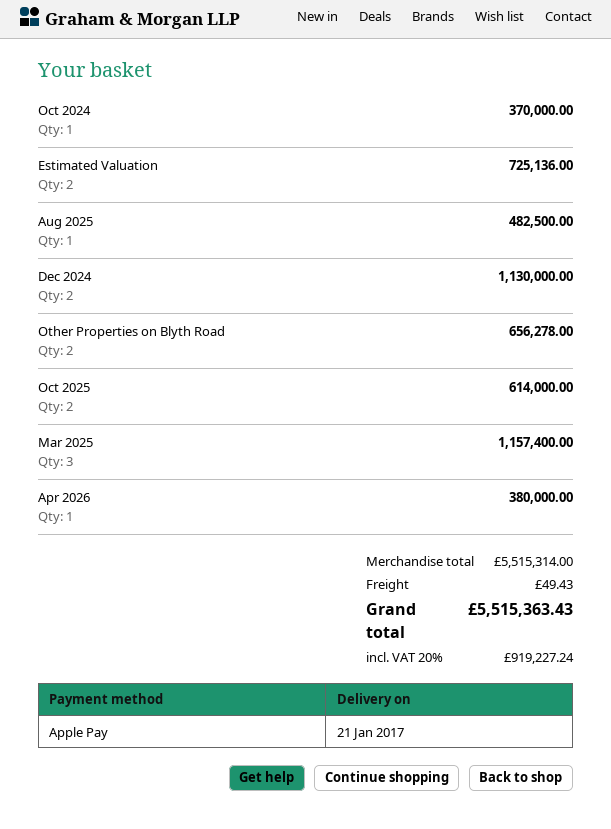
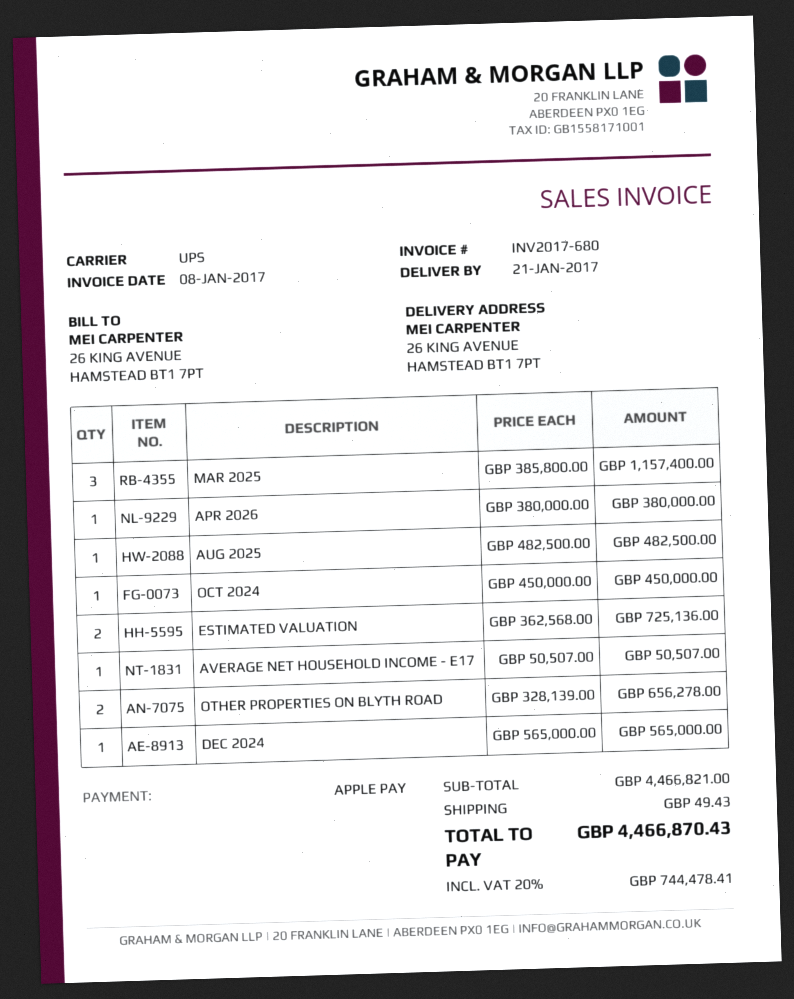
Oct 2024: 1 for 370000.00 -> 1 for 450000.00
Dec 2024: 2 for 1130000.00 -> 1 for 565000.00
Oct 2025: 2 for 614000.00 -> none
AVERAGE NET HOUSEHOLD INCOME - E17: none -> 1 for 50507.00
subtotal: 5515314.00 -> 4466821.00
tax: 20% = 919227.24 -> 20% = 744478.41
total: 5515363.43 -> 4466870.43

